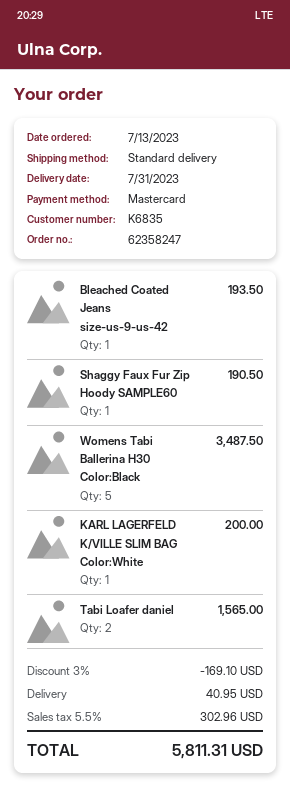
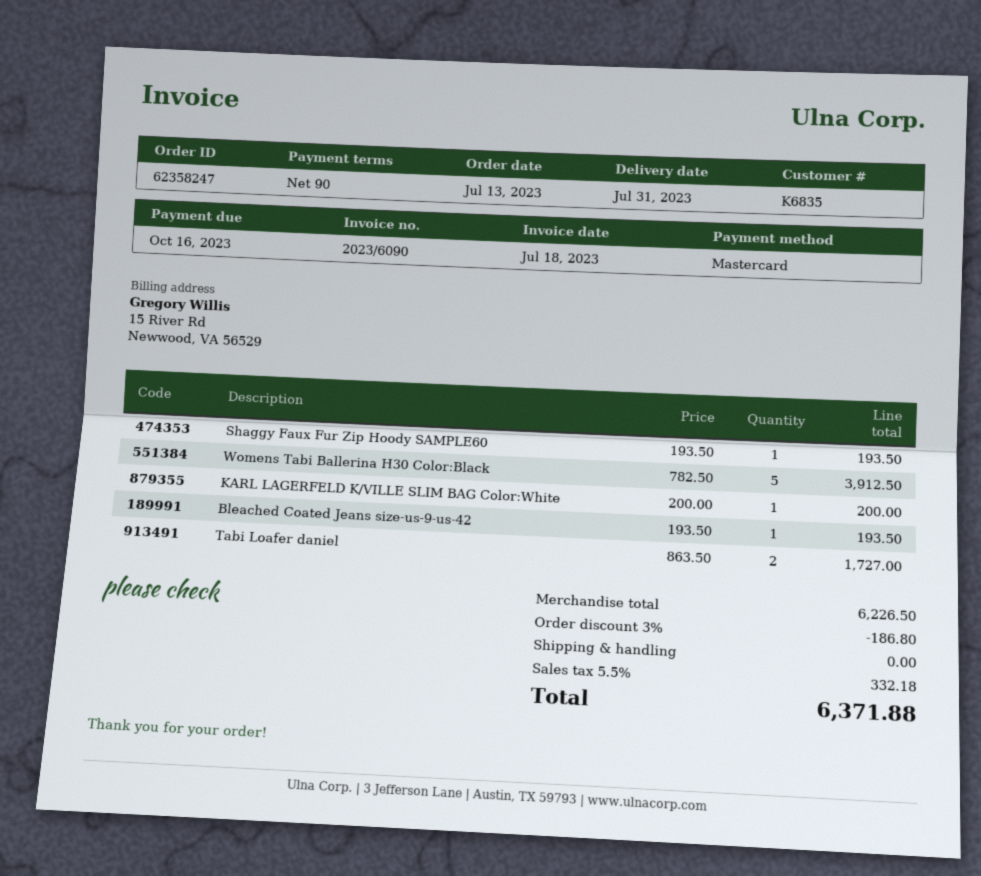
Shaggy Faux Fur Zip Hoody SAMPLE60: 1 for 190.50 -> 1 for 193.50
Womens Tabi Ballerina H30 Color:Black: 5 for 3487.50 -> 5 for 3912.50
Tabi Loafer daniel: 2 for 1565.00 -> 2 for 1727.00
discount: 3% = 169.10 -> 3% = 186.80
shipping: 40.95 -> 0.00
tax: 5.5% = 302.96 -> 5.5% = 332.18
total: 5811.31 -> 6371.88

